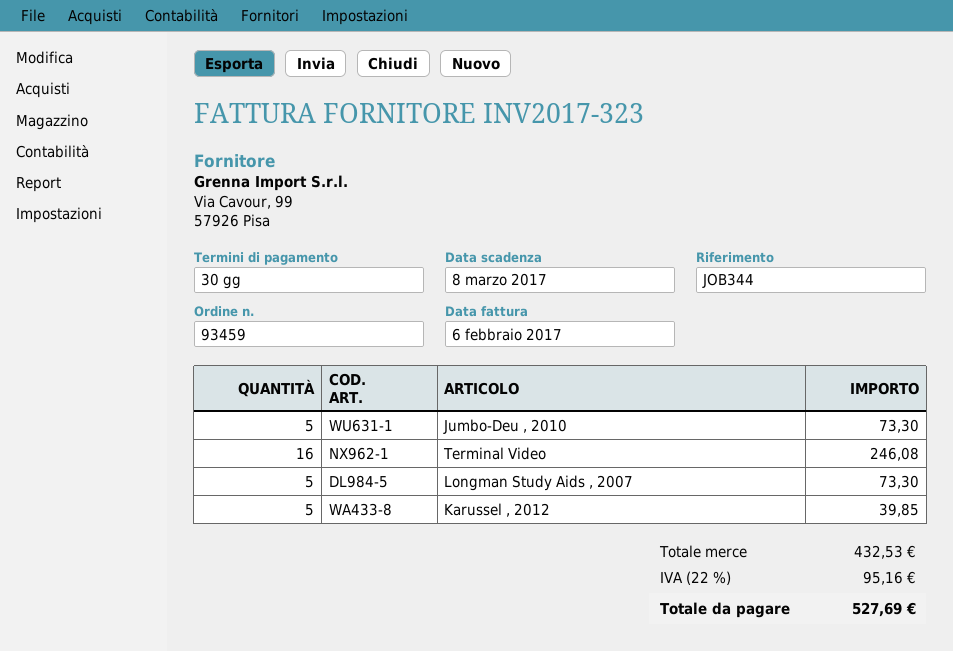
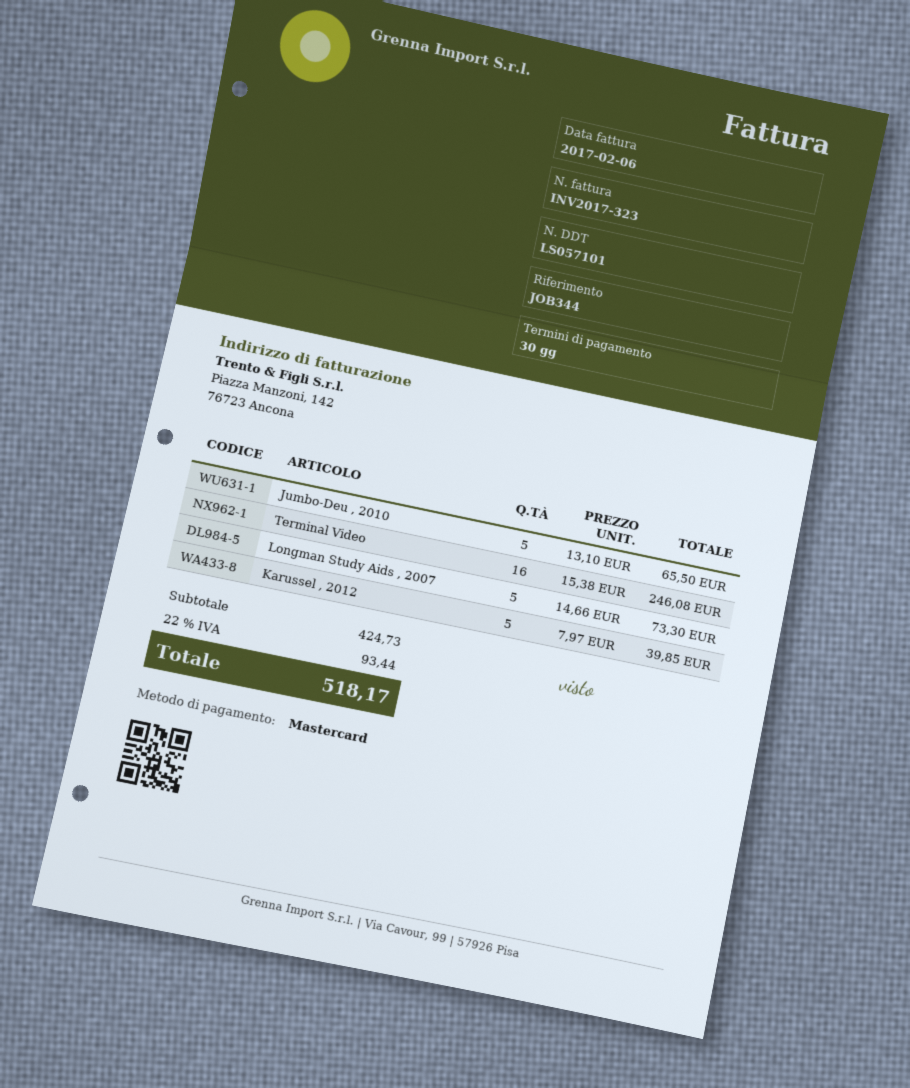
Jumbo-Deu , 2010: 5 for 73.30 -> 5 for 65.50
subtotal: 432.53 -> 424.73
tax: 22% = 95.16 -> 22% = 93.44
total: 527.69 -> 518.17

